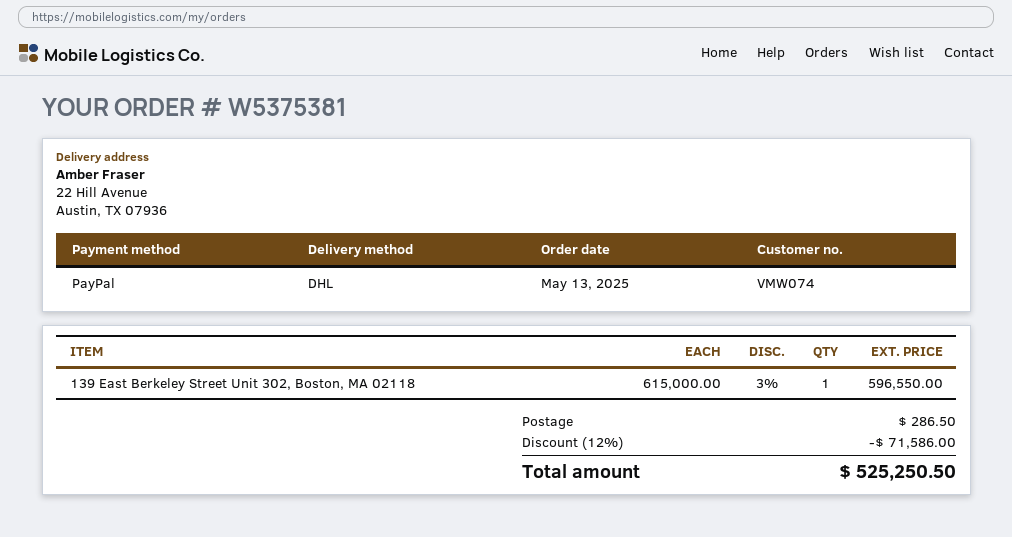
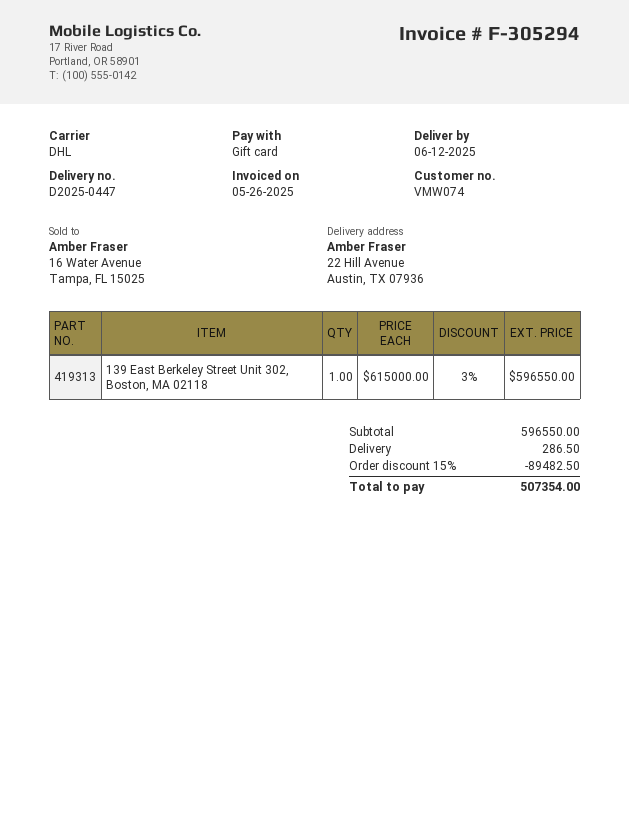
payment method: PayPal -> gift card
discount: 12% = 71586.00 -> 15% = 89482.50
total: 525250.50 -> 507354.00

